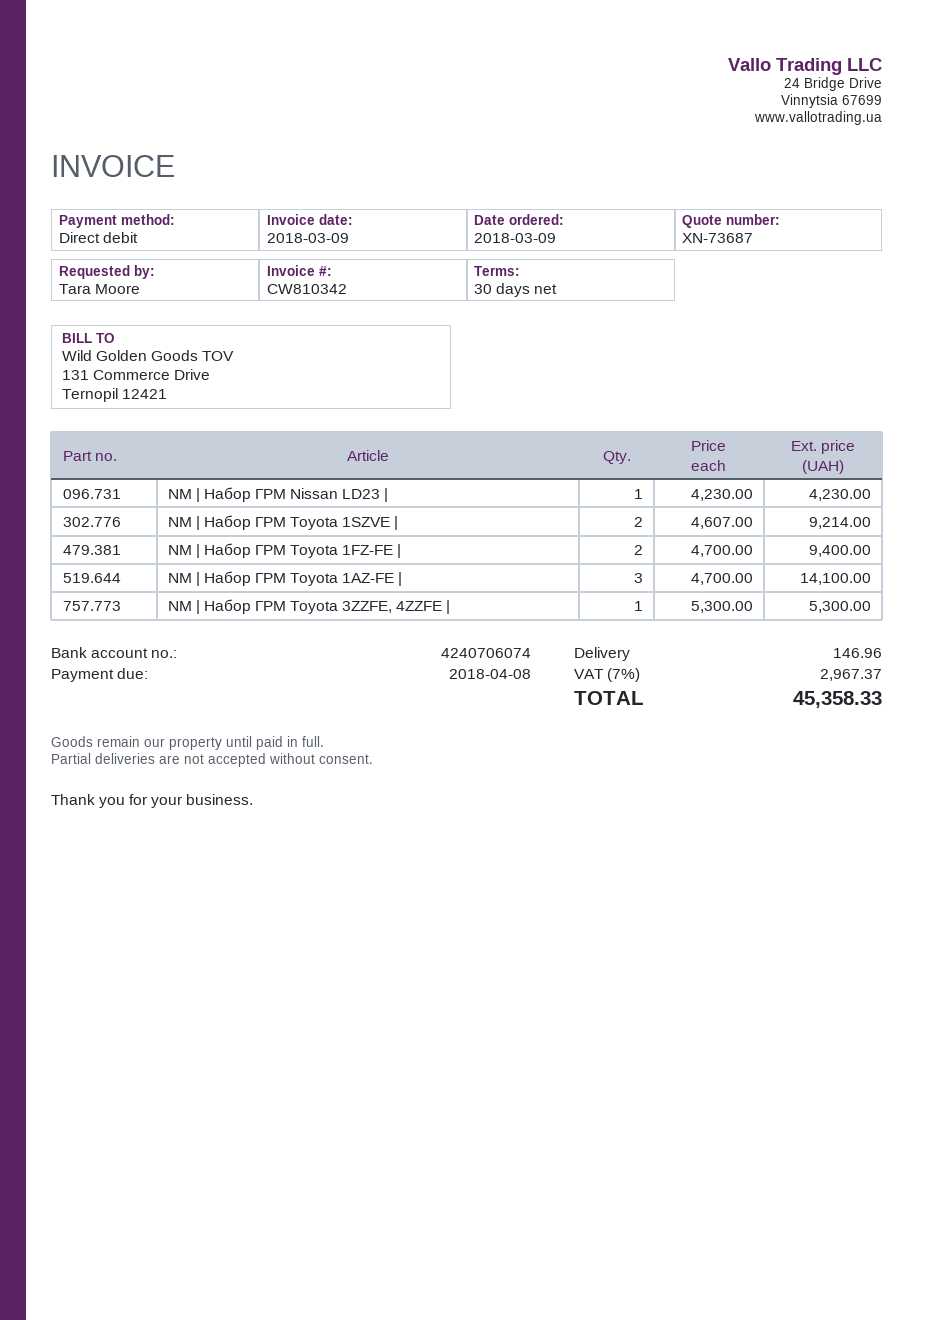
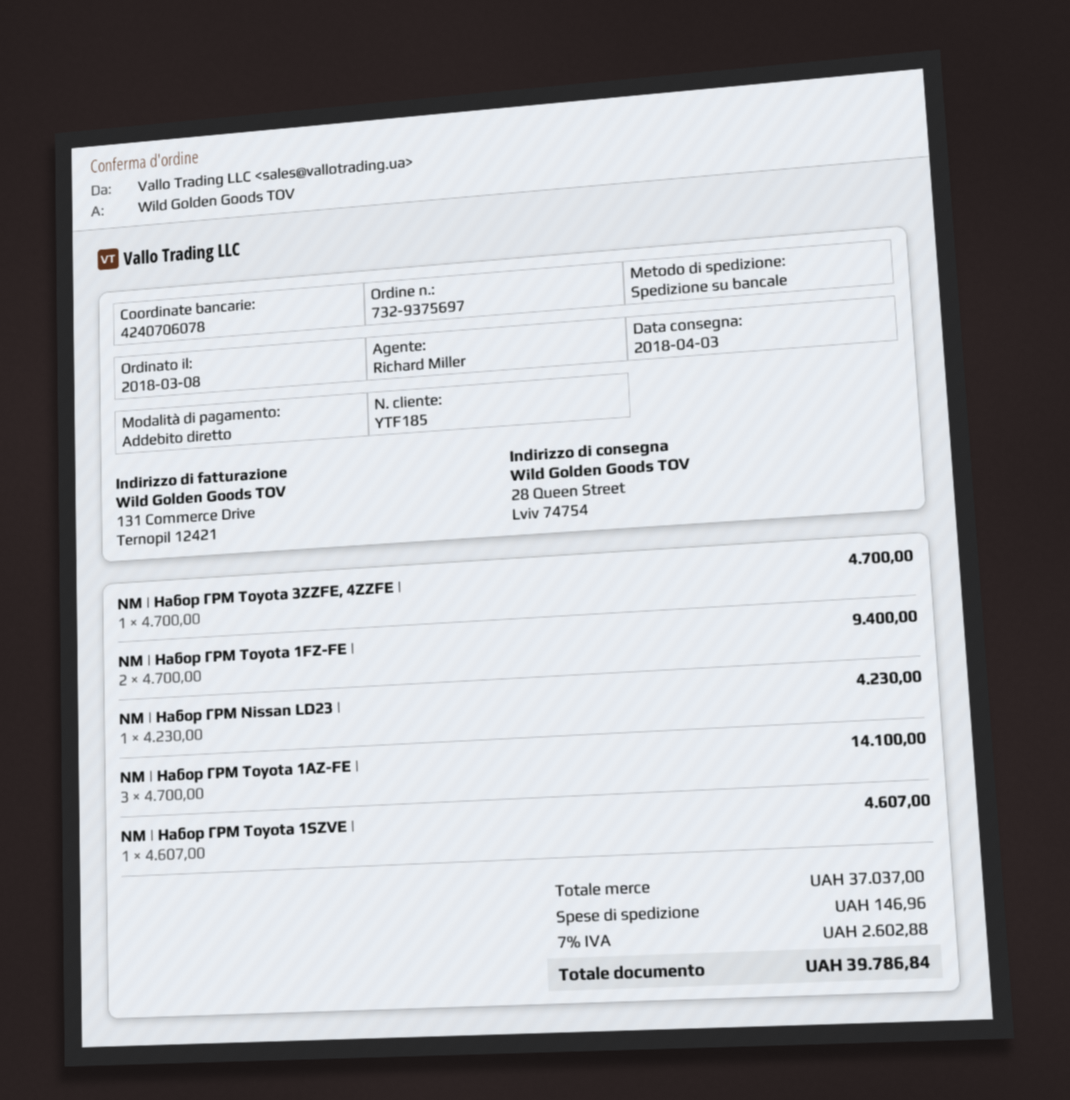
order date: 2018-03-09 -> 2018-03-08
bank account: 4240706074 -> 4240706078
NM | Набор ГРМ Toyota 1SZVE |: 2 x 4607.00 = 9214.00 -> 1 x 4607.00 = 4607.00
NM | Набор ГРМ Toyota 3ZZFE, 4ZZFE |: 1 x 5300.00 = 5300.00 -> 1 x 4700.00 = 4700.00
tax: 7% = 2967.37 -> 7% = 2602.88
total: 45358.33 -> 39786.84

